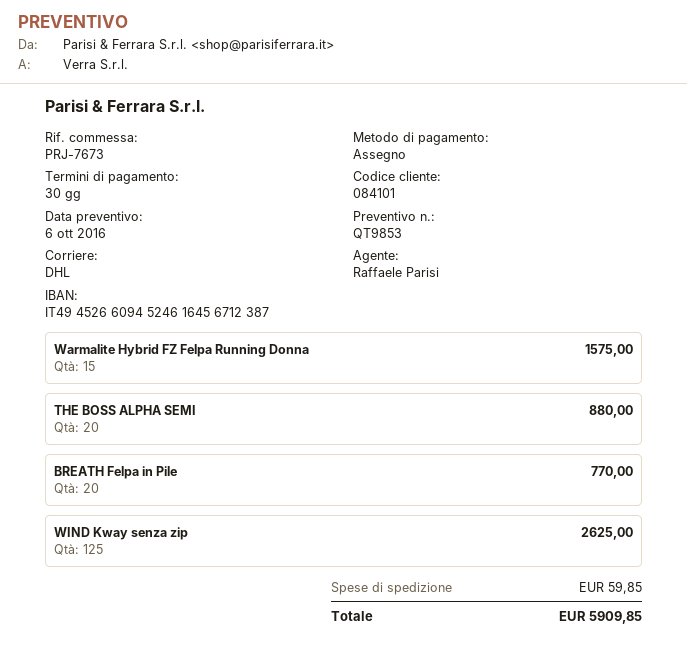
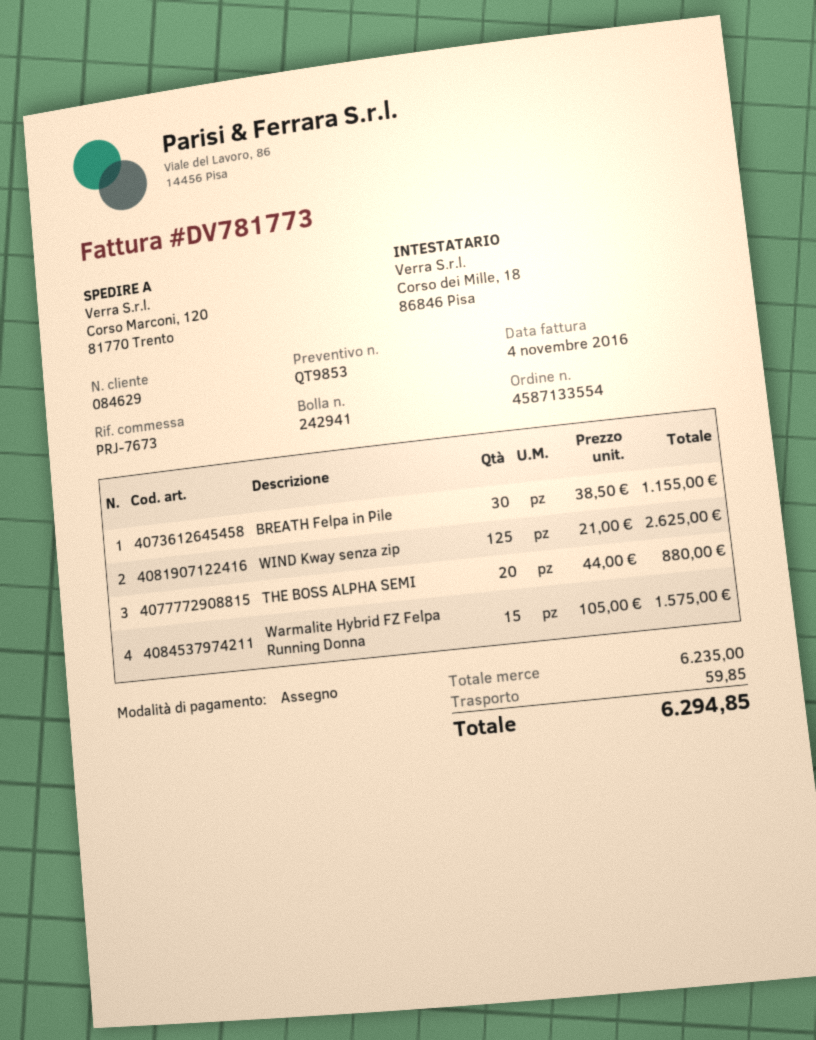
customer number: 084101 -> 084629
BREATH Felpa in Pile: 20 for 770.00 -> 30 for 1155.00
total: 5909.85 -> 6294.85

